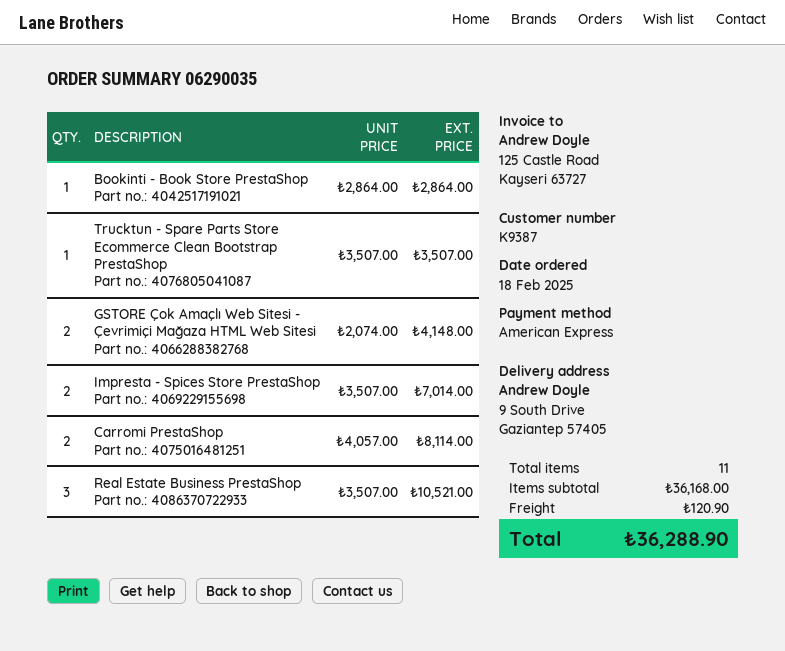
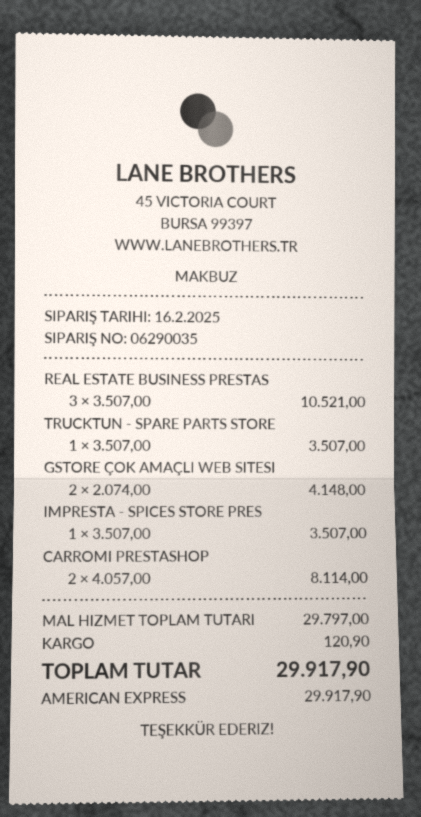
order date: 2025-02-18 -> 2025-02-16
Bookinti - Book Store PrestaShop: 1 x 2864.00 = 2864.00 -> none
Impresta - Spices Store PrestaShop: 2 x 3507.00 = 7014.00 -> 1 x 3507.00 = 3507.00
subtotal: 36168.00 -> 29797.00
total: 36288.90 -> 29917.90

